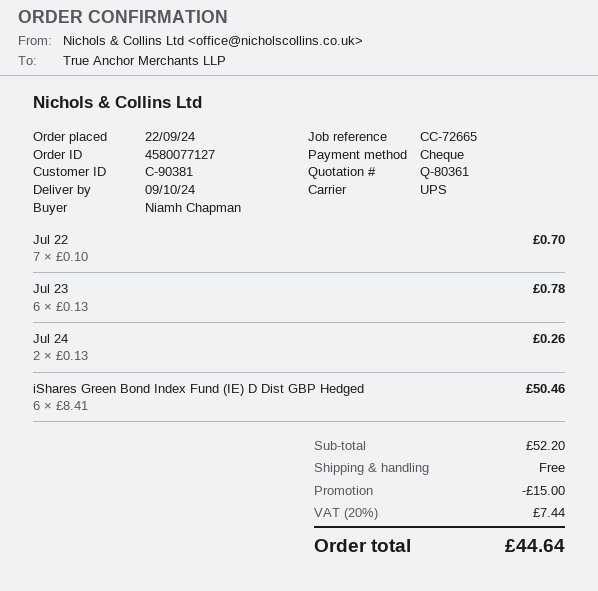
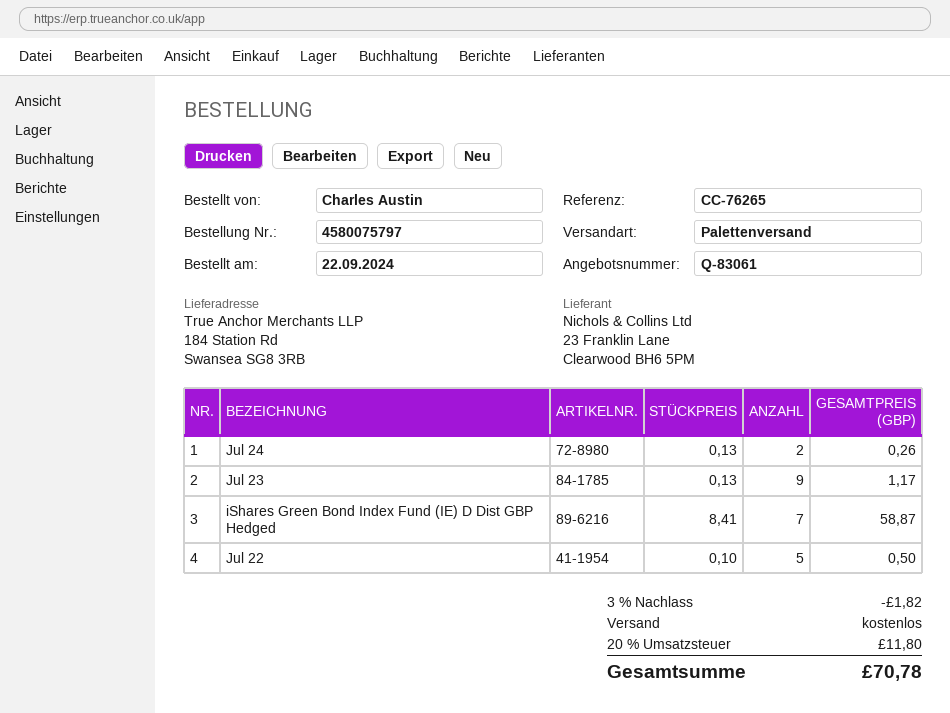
quote number: Q-80361 -> Q-83061
order number: 4580077127 -> 4580075797
reference: CC-72665 -> CC-76265
ordered by: Niamh Chapman -> Charles Austin
shipping method: UPS -> pallet freight
Jul 22: 7 x 0.10 = 0.70 -> 5 x 0.10 = 0.50
Jul 23: 6 x 0.13 = 0.78 -> 9 x 0.13 = 1.17
iShares Green Bond Index Fund (IE) D Dist GBP Hedged: 6 x 8.41 = 50.46 -> 7 x 8.41 = 58.87
discount: 15.00 -> 1.82
tax: 20% = 7.44 -> 20% = 11.80
total: 44.64 -> 70.78

